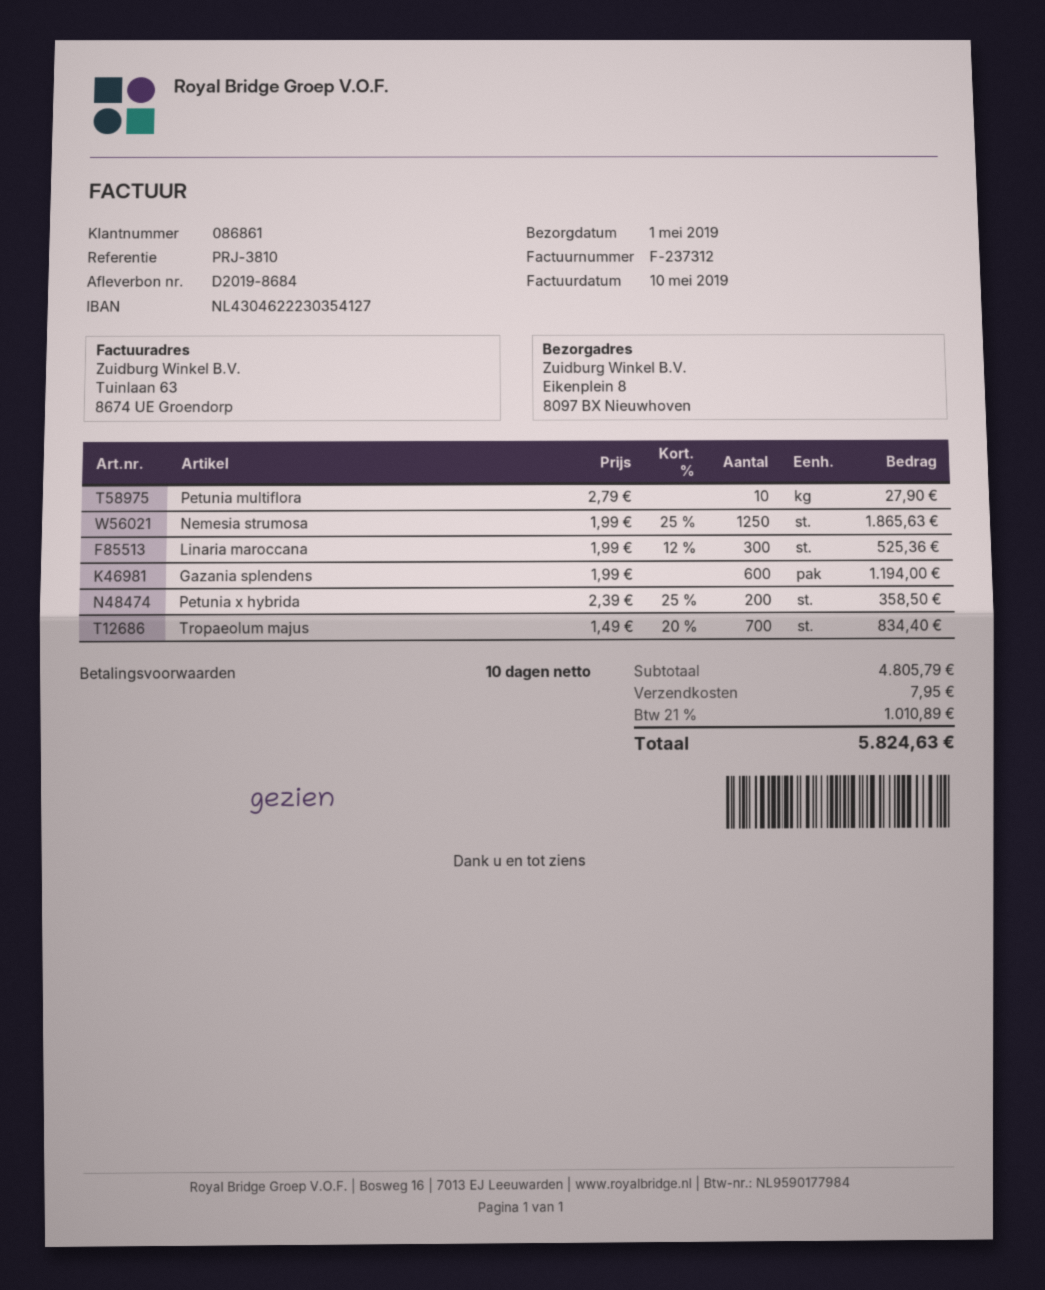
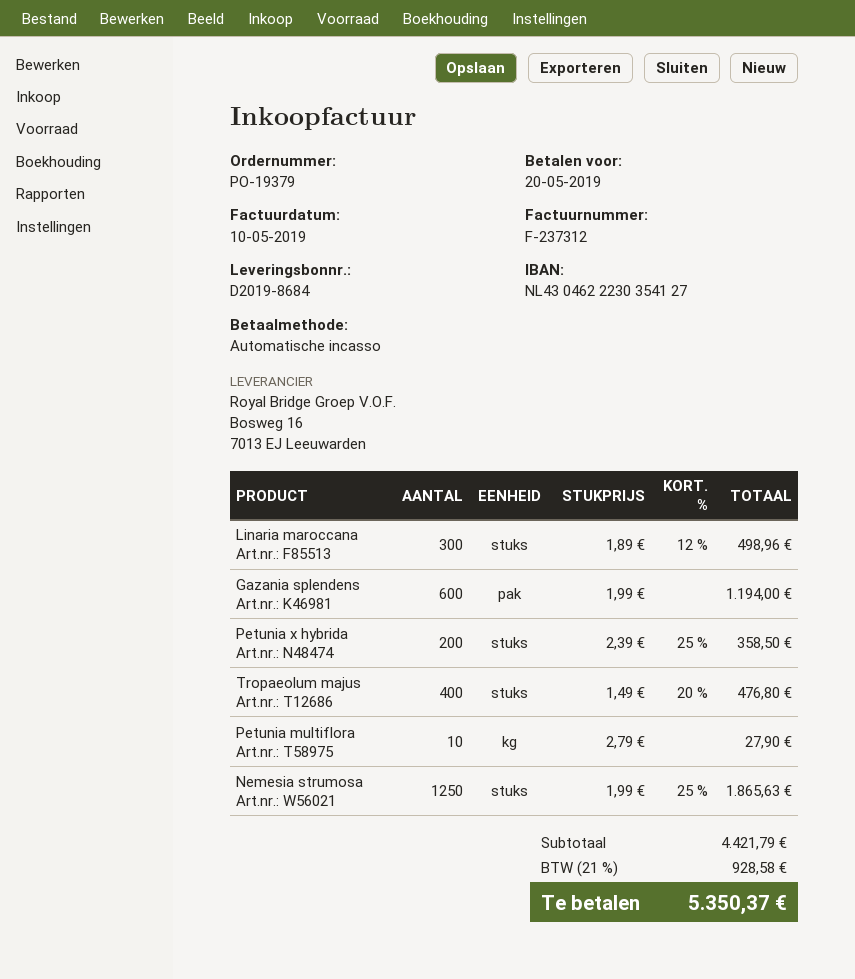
Linaria maroccana: 300 x 1.99 - 12% = 525.36 -> 300 x 1.89 - 12% = 498.96
Tropaeolum majus: 700 x 1.49 - 20% = 834.40 -> 400 x 1.49 - 20% = 476.80
subtotal: 4805.79 -> 4421.79
shipping: 7.95 -> none
tax: 21% = 1010.89 -> 21% = 928.58
total: 5824.63 -> 5350.37

